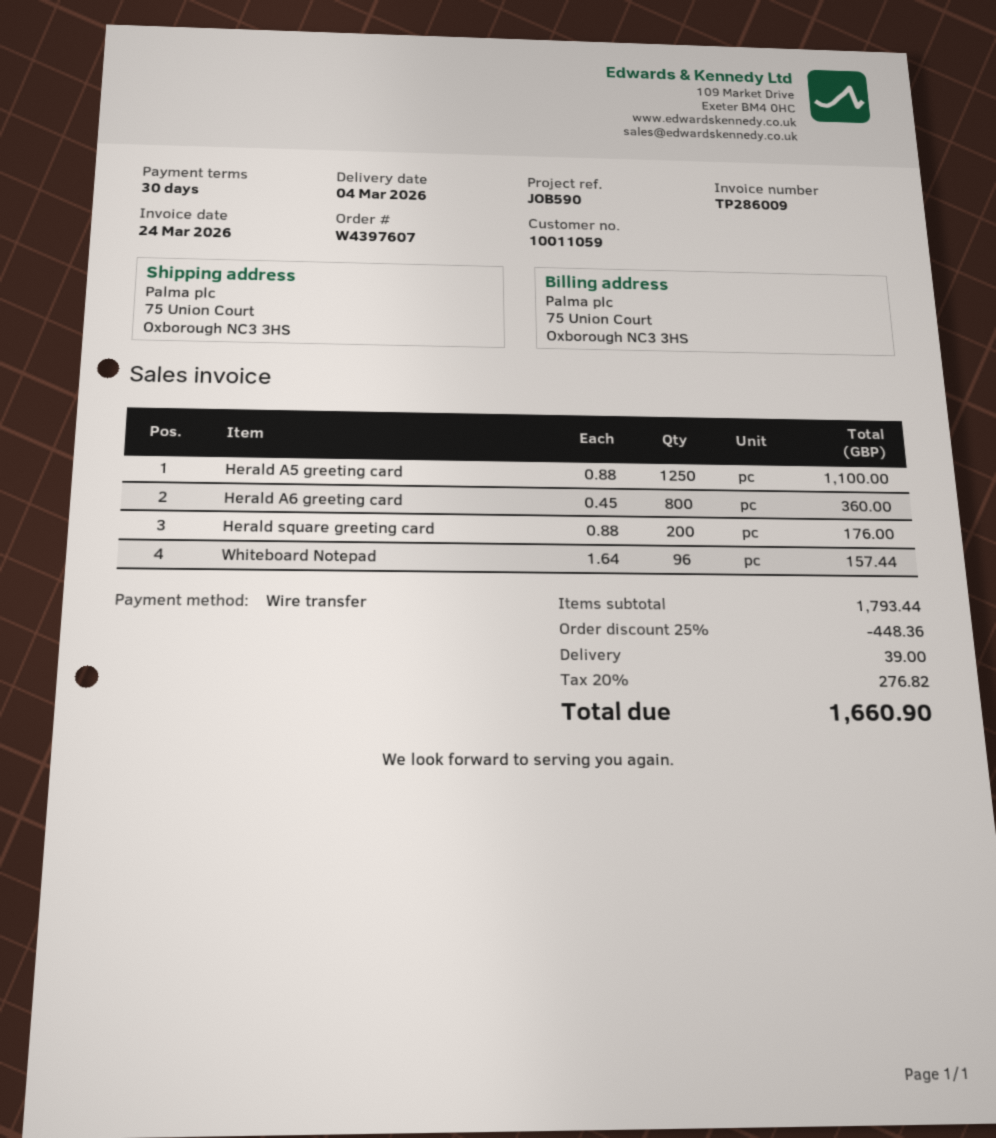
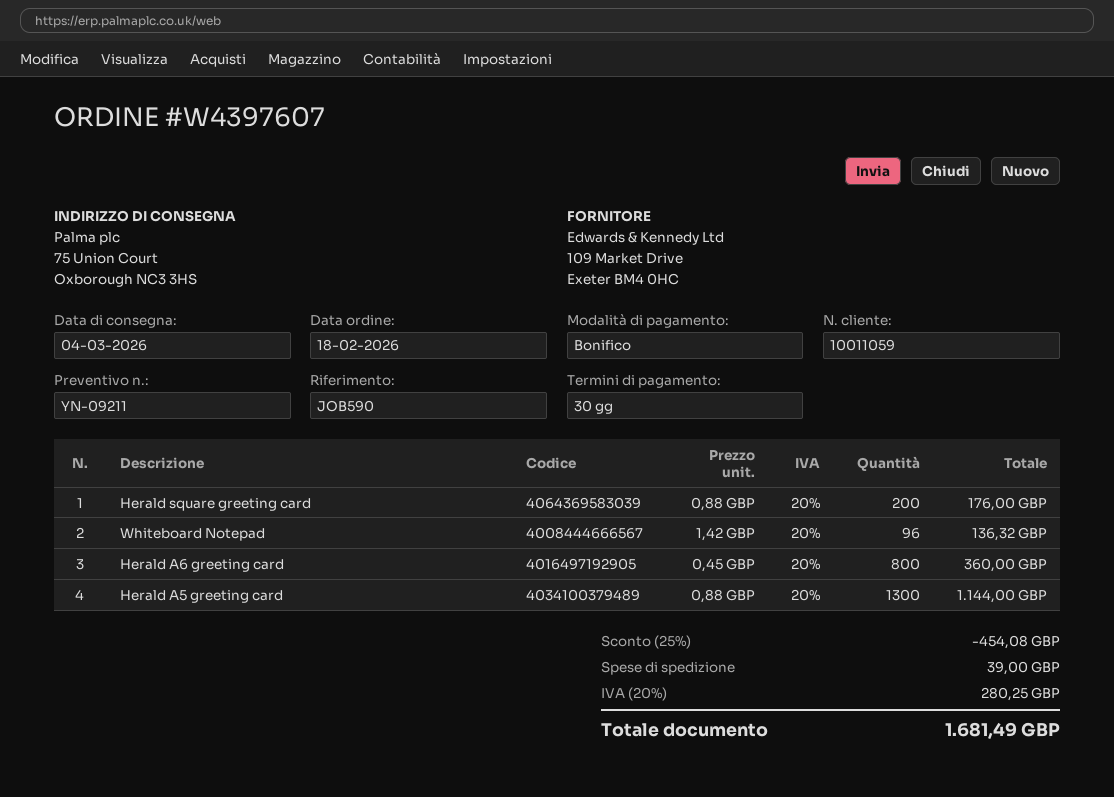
Herald A5 greeting card: 1250 x 0.88 = 1100.00 -> 1300 x 0.88 = 1144.00
Whiteboard Notepad: 96 x 1.64 = 157.44 -> 96 x 1.42 = 136.32
discount: 25% = 448.36 -> 25% = 454.08
tax: 20% = 276.82 -> 20% = 280.25
total: 1660.90 -> 1681.49

